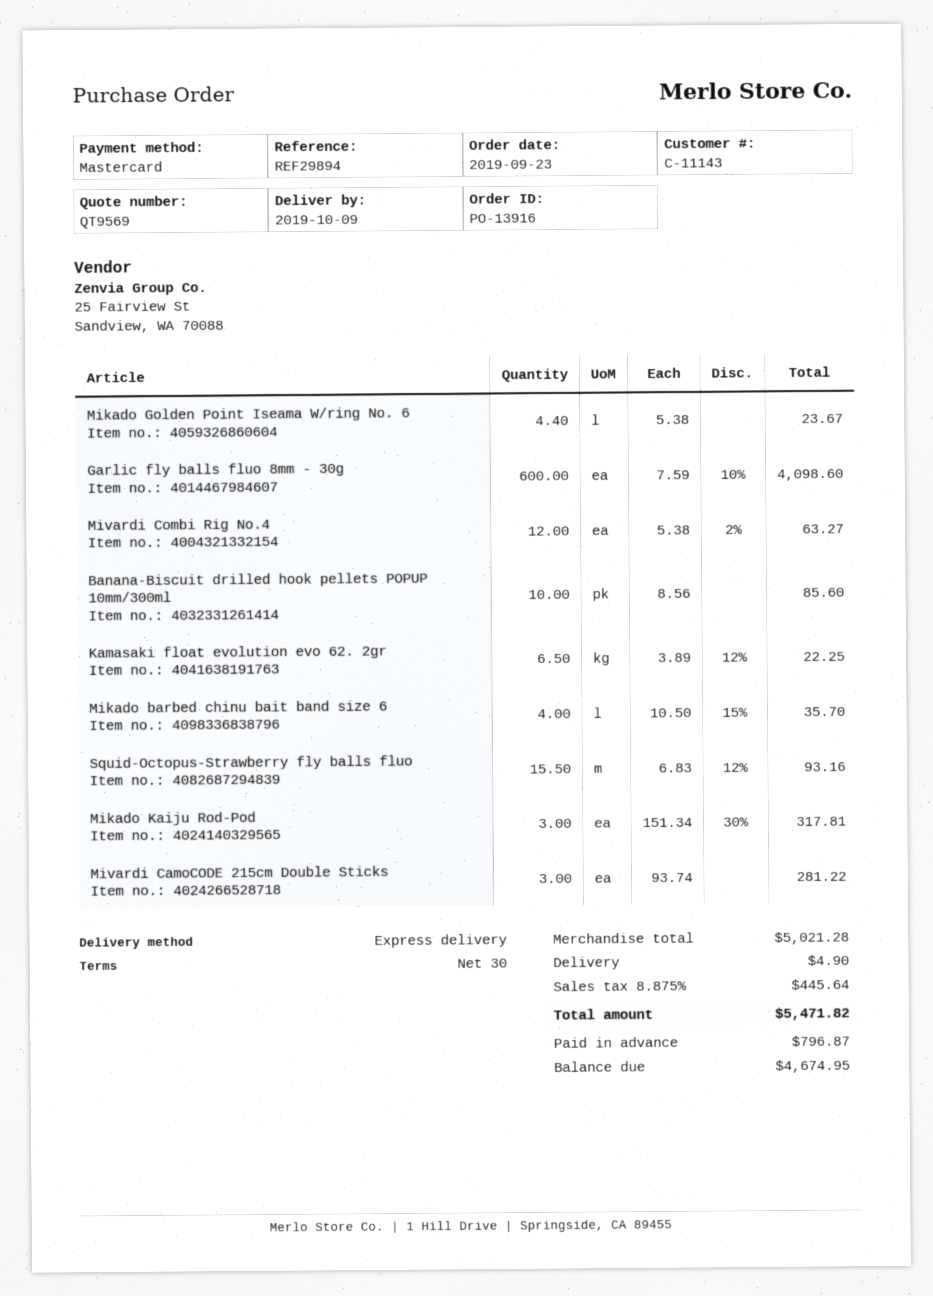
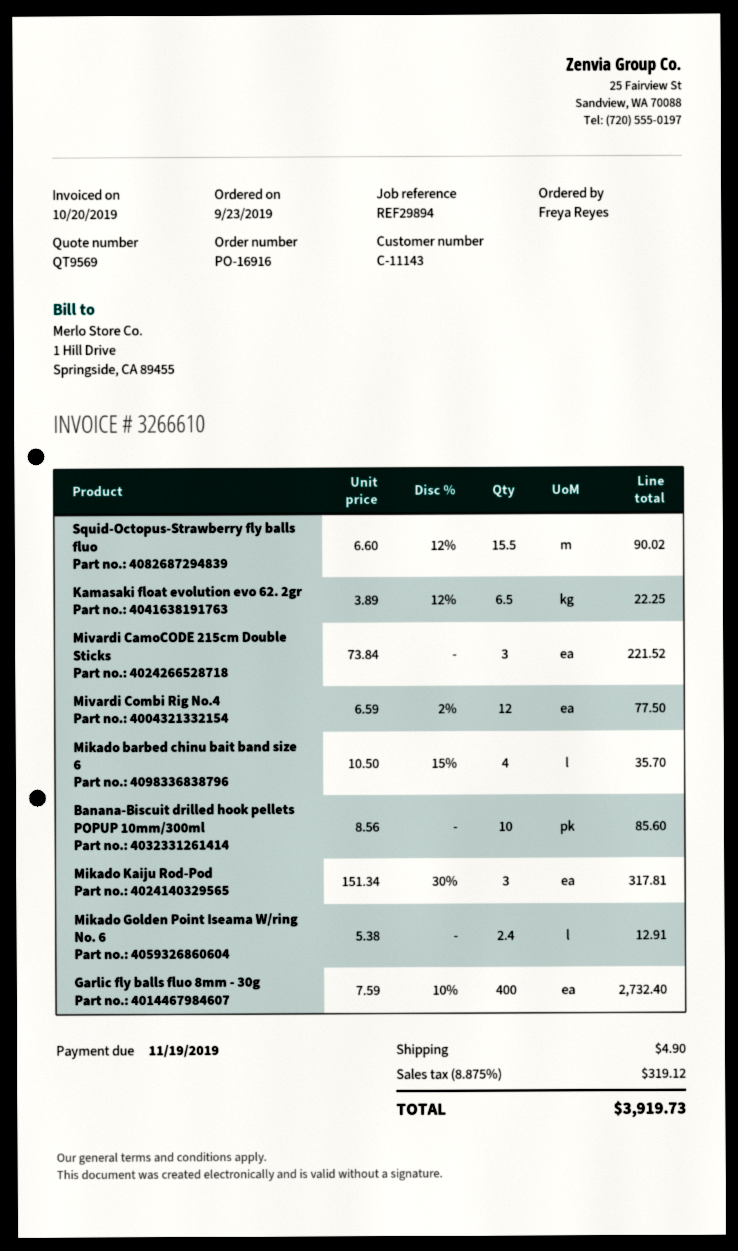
order number: PO-13916 -> PO-16916
Mikado Golden Point Iseama W/ring No. 6: 4.4 x 5.38 = 23.67 -> 2.4 x 5.38 = 12.91
Garlic fly balls fluo 8mm - 30g: 600 x 7.59 - 10% = 4098.60 -> 400 x 7.59 - 10% = 2732.40
Mivardi Combi Rig No.4: 12 x 5.38 - 2% = 63.27 -> 12 x 6.59 - 2% = 77.50
Squid-Octopus-Strawberry fly balls fluo: 15.5 x 6.83 - 12% = 93.16 -> 15.5 x 6.60 - 12% = 90.02
Mivardi CamoCODE 215cm Double Sticks: 3 x 93.74 = 281.22 -> 3 x 73.84 = 221.52
tax: 8.875% = 445.64 -> 8.875% = 319.12
total: 5471.82 -> 3919.73

